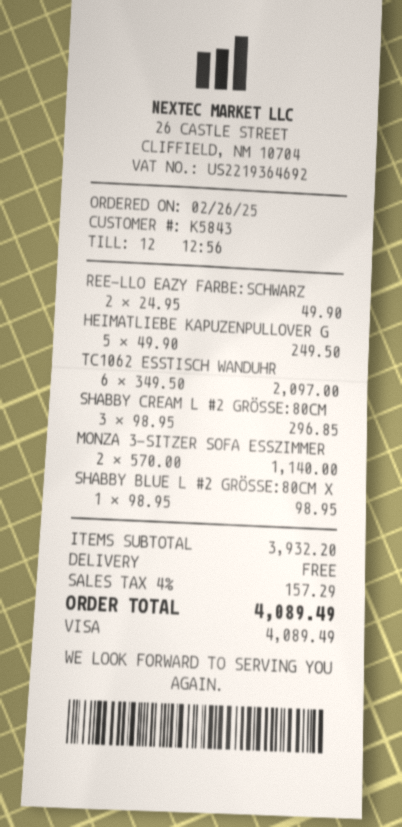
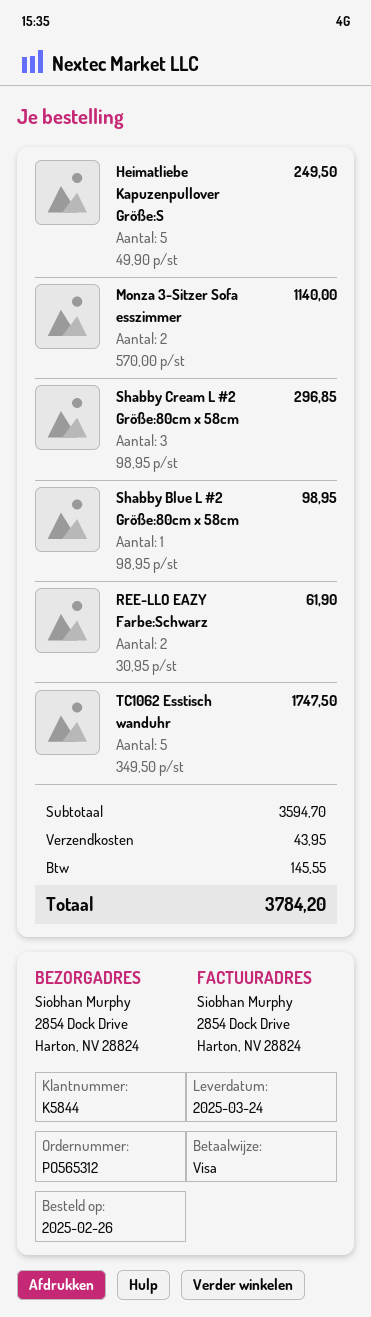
customer number: K5843 -> K5844
REE-LLO EAZY FARBE:SCHWARZ: 2 x 24.95 = 49.90 -> 2 x 30.95 = 61.90
TC1062 ESSTISCH WANDUHR: 6 x 349.50 = 2097.00 -> 5 x 349.50 = 1747.50
subtotal: 3932.20 -> 3594.70
shipping: 0.00 -> 43.95
tax: 157.29 -> 145.55
total: 4089.49 -> 3784.20

